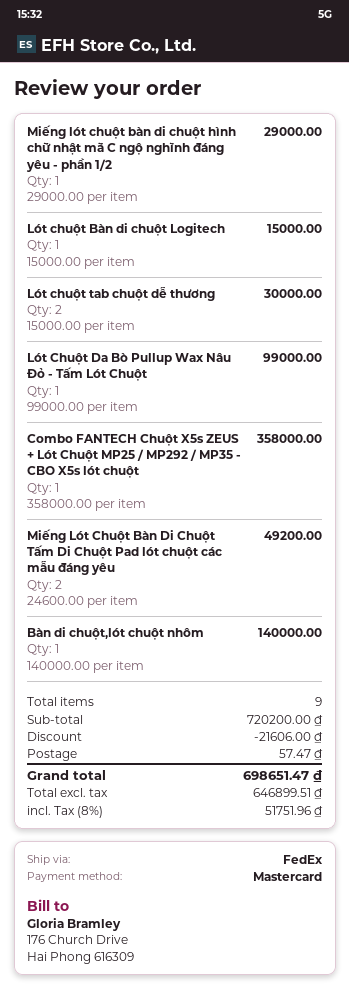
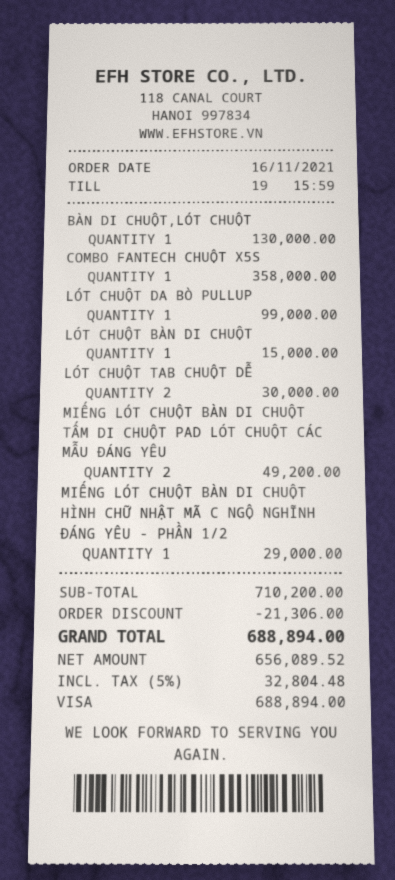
payment method: Mastercard -> Visa
Bàn di chuột,lót chuột nhôm: 1 for 140000.00 -> 1 for 130000.00
subtotal: 720200.00 -> 710200.00
discount: 21606.00 -> 21306.00
shipping: 57.47 -> none
net: 646899.51 -> 656089.52
tax: 8% = 51751.96 -> 5% = 32804.48
total: 698651.47 -> 688894.00

